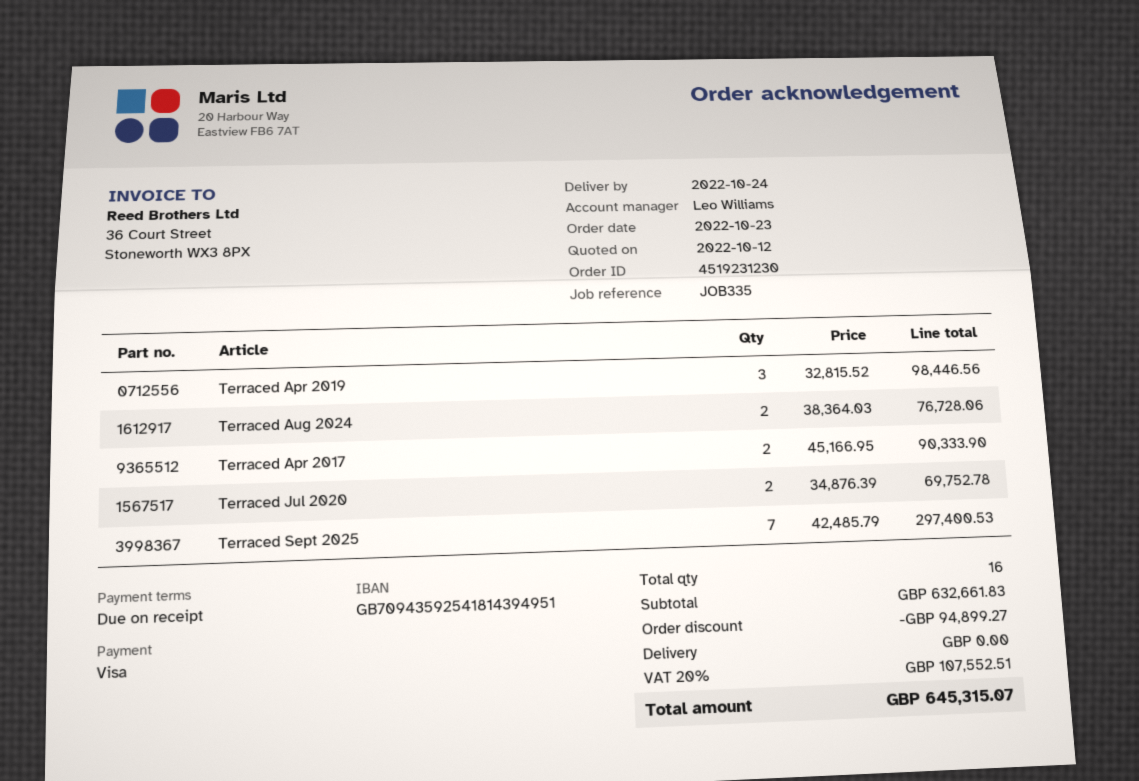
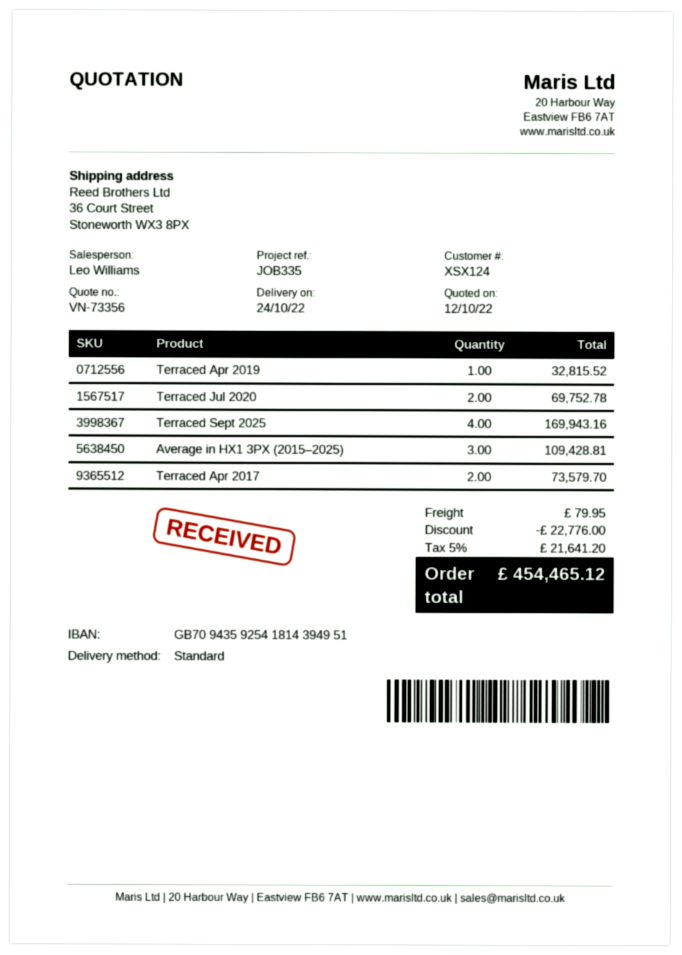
Terraced Apr 2019: 3 for 98446.56 -> 1 for 32815.52
Terraced Aug 2024: 2 for 76728.06 -> none
Terraced Apr 2017: 2 for 90333.90 -> 2 for 73579.70
Terraced Sept 2025: 7 for 297400.53 -> 4 for 169943.16
Average in HX1 3PX (2015–2025): none -> 3 for 109428.81
discount: 94899.27 -> 22776.00
shipping: 0.00 -> 79.95
tax: 20% = 107552.51 -> 5% = 21641.20
total: 645315.07 -> 454465.12

